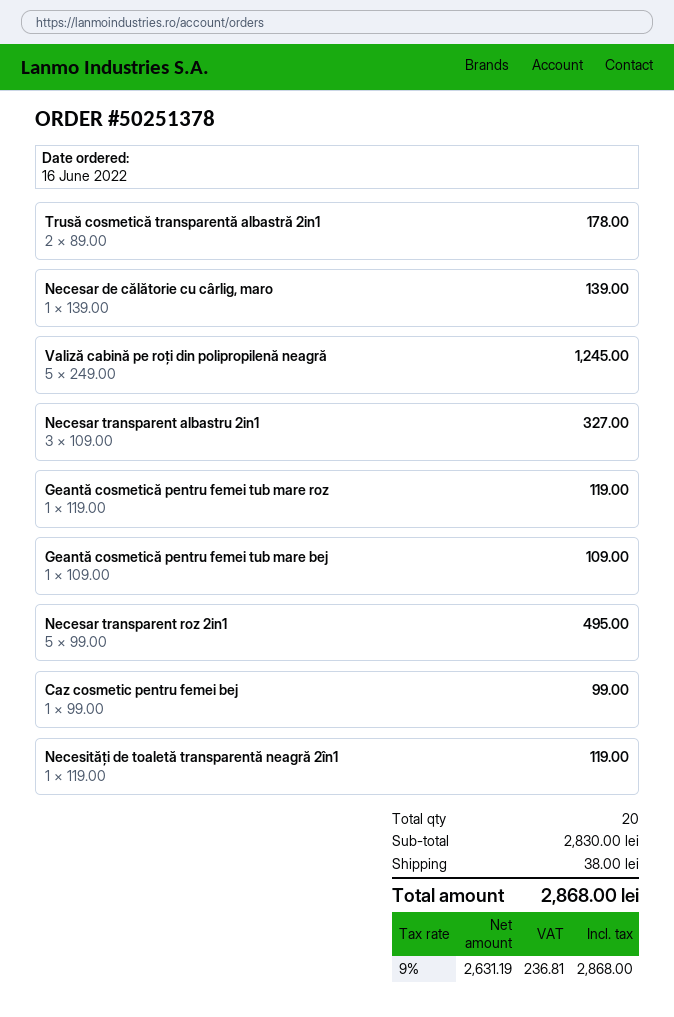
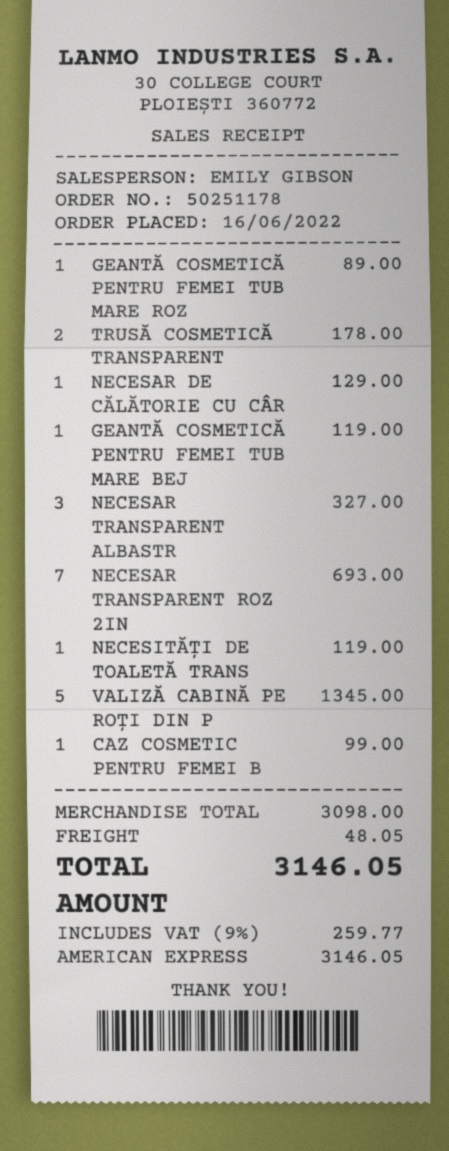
order number: 50251378 -> 50251178
Necesar de călătorie cu cârlig, maro: 1 for 139.00 -> 1 for 129.00
Valiză cabină pe roți din polipropilenă neagră: 5 for 1245.00 -> 5 for 1345.00
Geantă cosmetică pentru femei tub mare roz: 1 for 119.00 -> 1 for 89.00
Geantă cosmetică pentru femei tub mare bej: 1 for 109.00 -> 1 for 119.00
Necesar transparent roz 2in1: 5 for 495.00 -> 7 for 693.00
subtotal: 2830.00 -> 3098.00
shipping: 38.00 -> 48.05
tax: 9% = 236.81 -> 9% = 259.77
total: 2868.00 -> 3146.05

